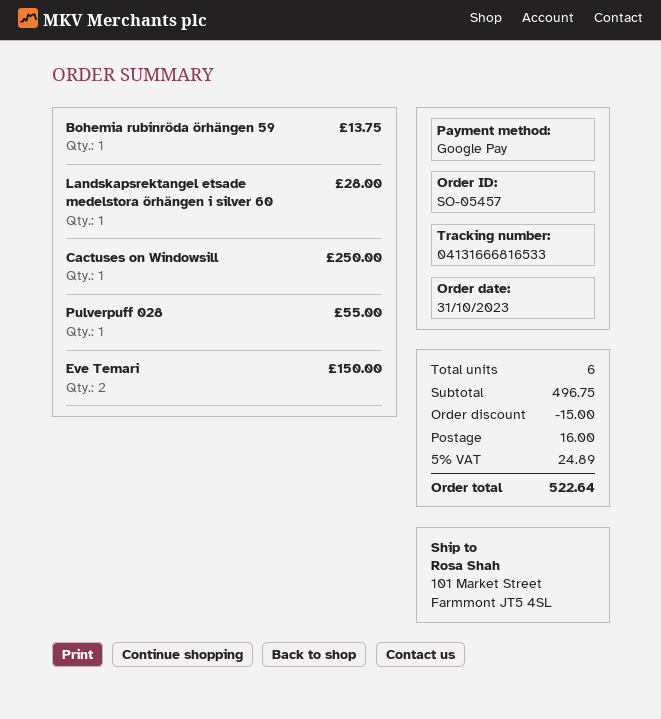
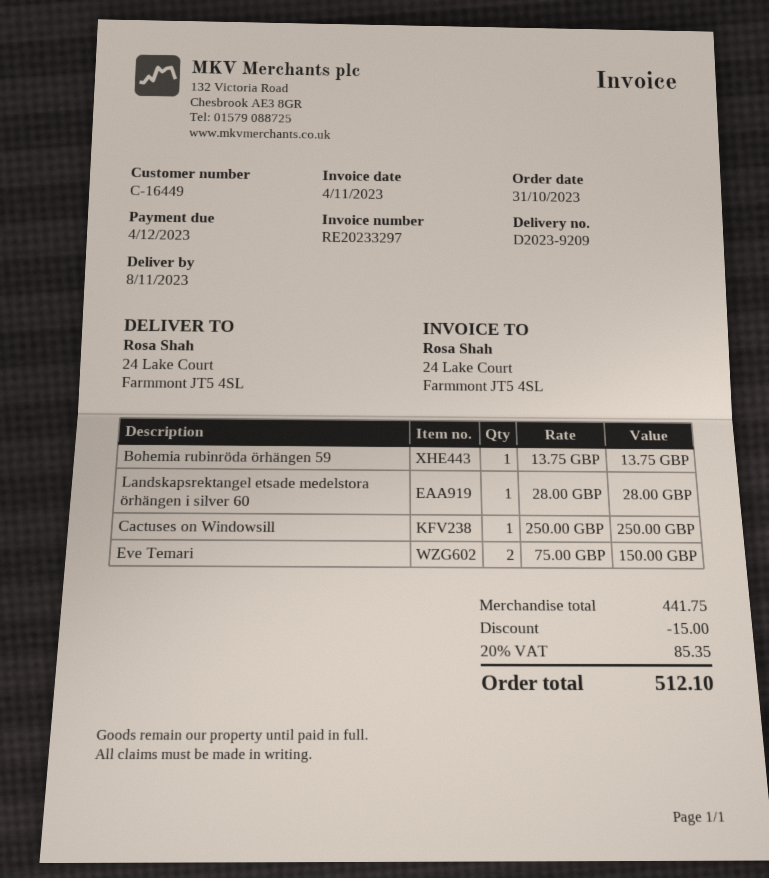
ship to: 101 Market Street, Farmmont JT5 4SL -> 24 Lake Court, Farmmont JT5 4SL
Pulverpuff 028: 1 for 55.00 -> none
subtotal: 496.75 -> 441.75
shipping: 16.00 -> none
tax: 5% = 24.89 -> 20% = 85.35
total: 522.64 -> 512.10

